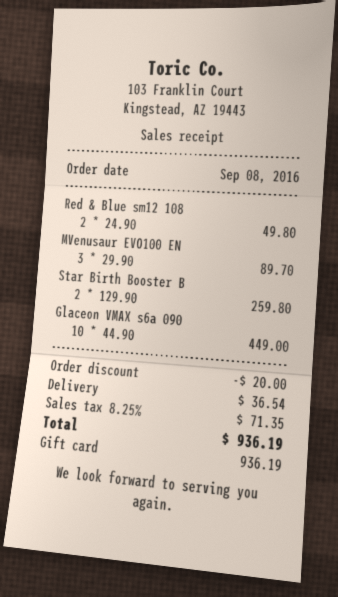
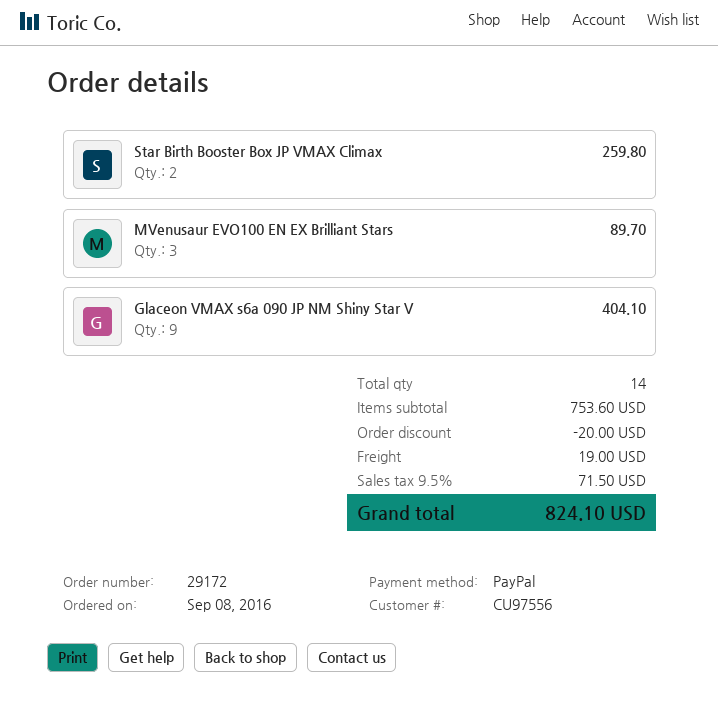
payment method: gift card -> PayPal
Red & Blue sm12 108: 2 for 49.80 -> none
Glaceon VMAX s6a 090: 10 for 449.00 -> 9 for 404.10
shipping: 36.54 -> 19.00
tax: 8.25% = 71.35 -> 9.5% = 71.50
total: 936.19 -> 824.10

